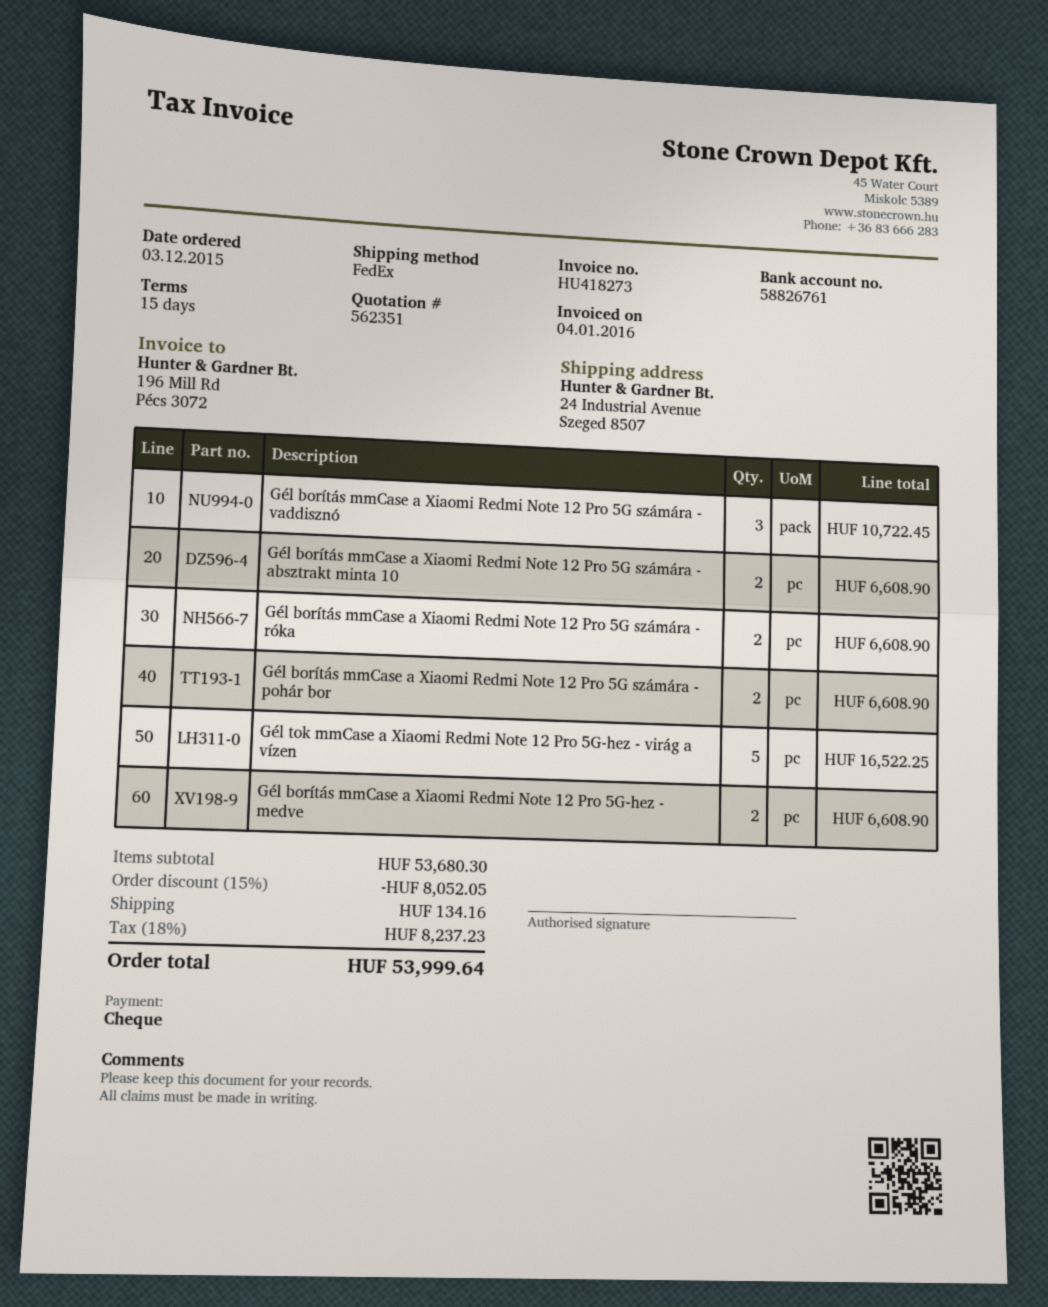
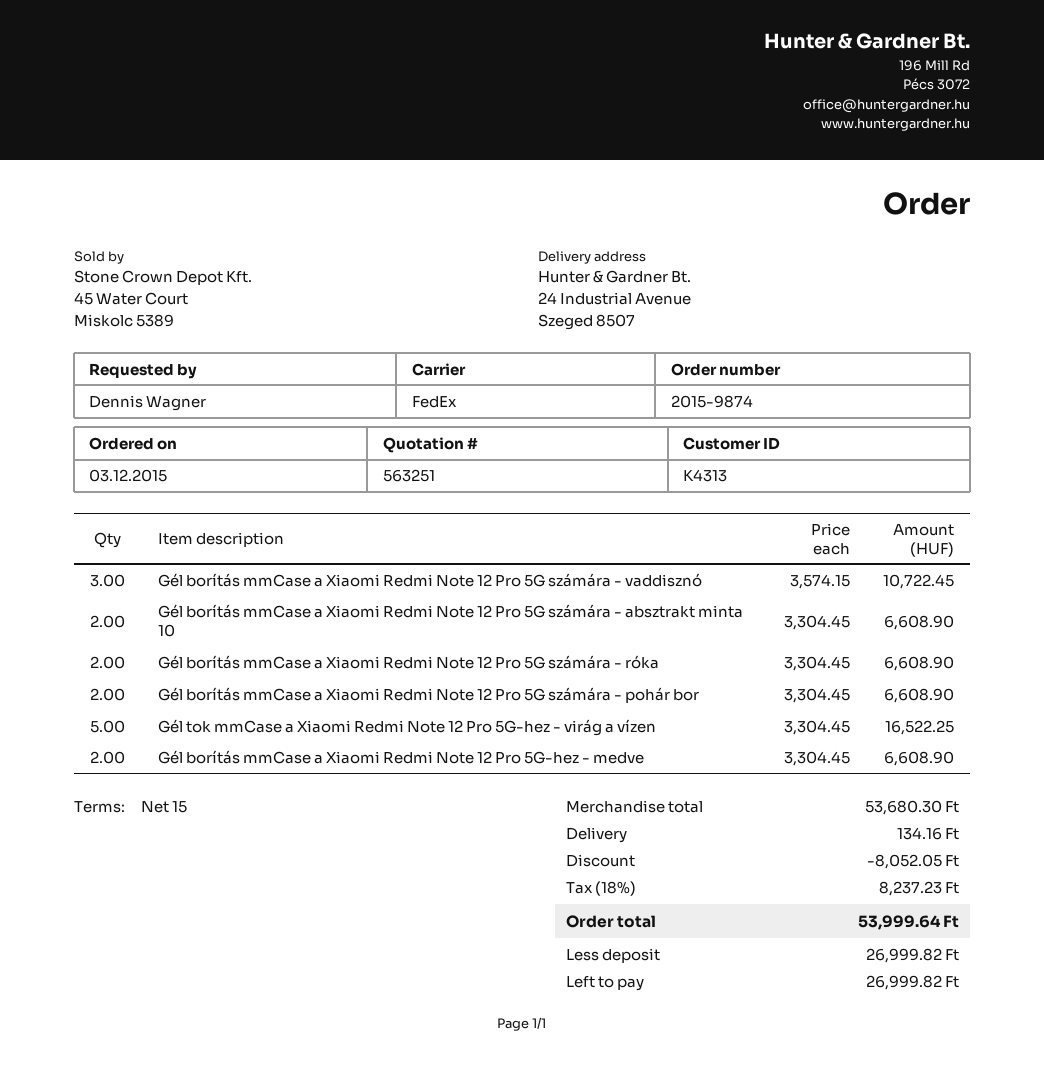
quote number: 562351 -> 563251

